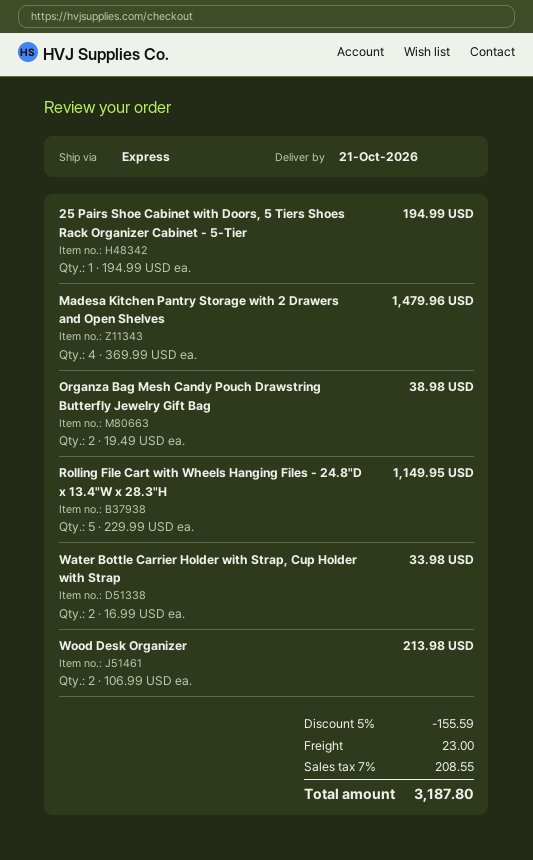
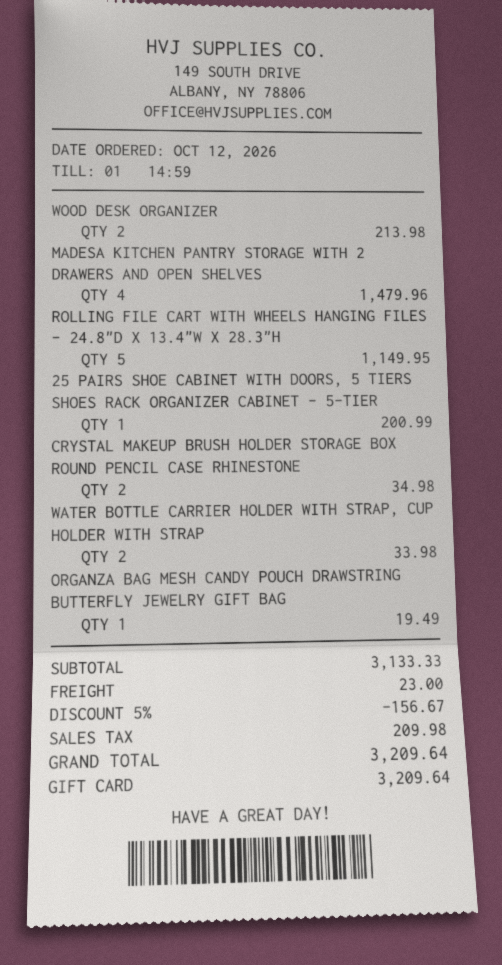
25 Pairs Shoe Cabinet with Doors, 5 Tiers Shoes Rack Organizer Cabinet - 5-Tier: 1 for 194.99 -> 1 for 200.99
Organza Bag Mesh Candy Pouch Drawstring Butterfly Jewelry Gift Bag: 2 for 38.98 -> 1 for 19.49
CRYSTAL MAKEUP BRUSH HOLDER STORAGE BOX ROUND PENCIL CASE RHINESTONE: none -> 2 for 34.98
discount: 5% = 155.59 -> 5% = 156.67
tax: 208.55 -> 209.98
total: 3187.80 -> 3209.64

